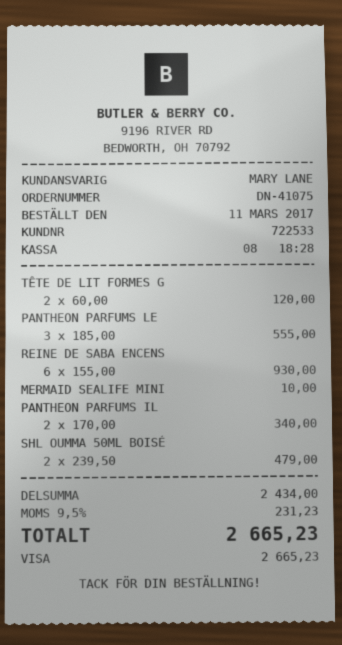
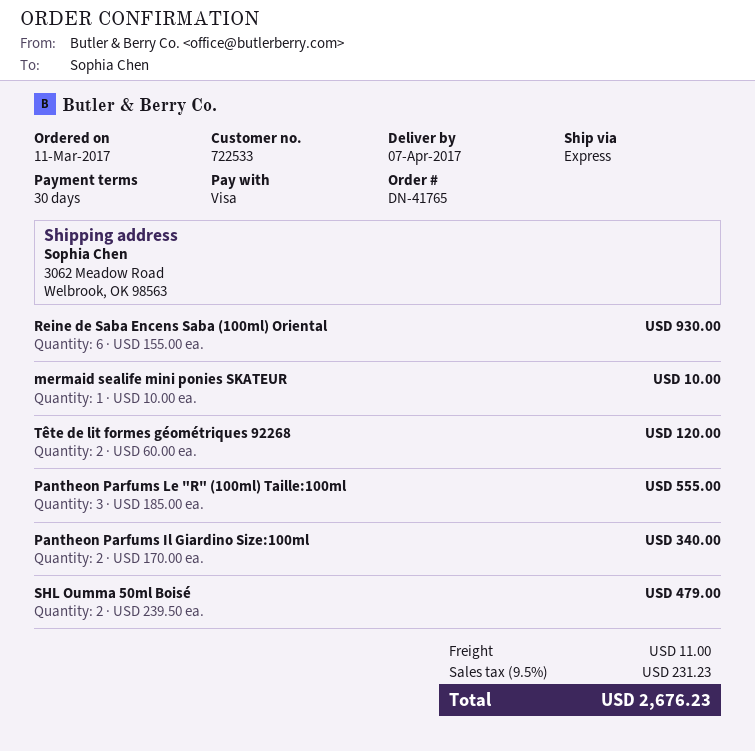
order number: DN-41075 -> DN-41765
shipping: none -> 11.00
total: 2665.23 -> 2676.23

